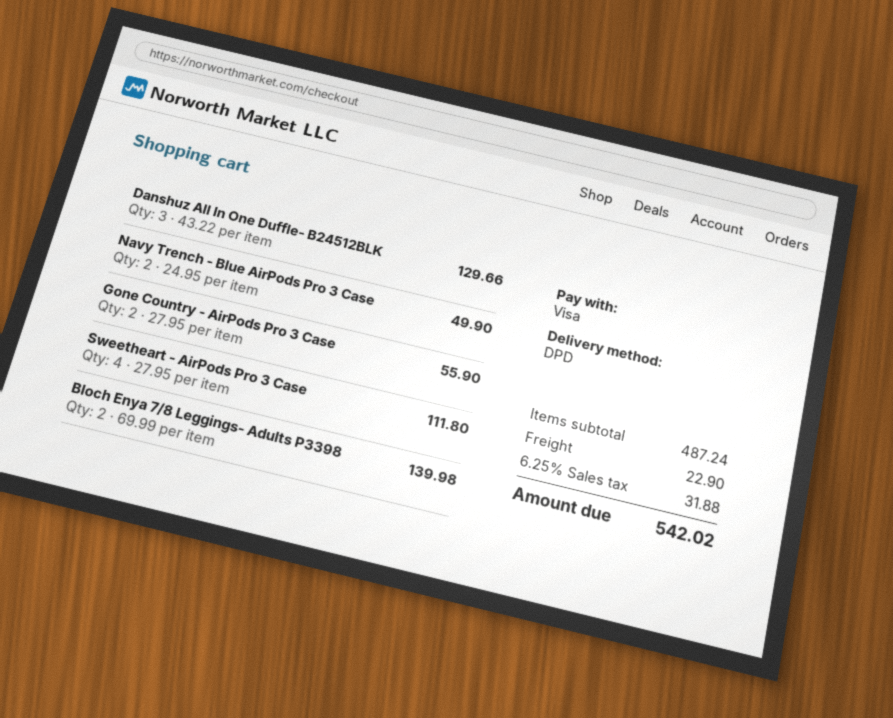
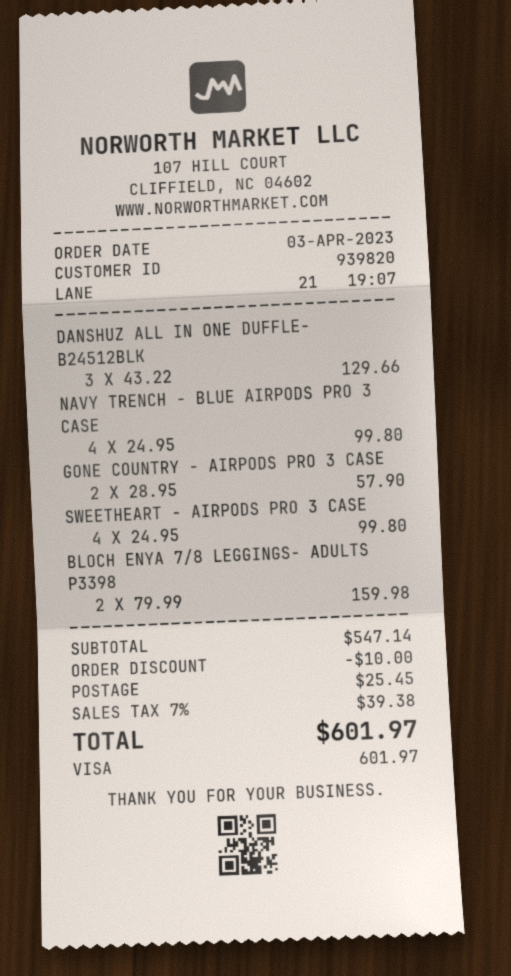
Navy Trench - Blue AirPods Pro 3 Case: 2 x 24.95 = 49.90 -> 4 x 24.95 = 99.80
Gone Country - AirPods Pro 3 Case: 2 x 27.95 = 55.90 -> 2 x 28.95 = 57.90
Sweetheart - AirPods Pro 3 Case: 4 x 27.95 = 111.80 -> 4 x 24.95 = 99.80
Bloch Enya 7/8 Leggings- Adults P3398: 2 x 69.99 = 139.98 -> 2 x 79.99 = 159.98
subtotal: 487.24 -> 547.14
discount: none -> 10.00
shipping: 22.90 -> 25.45
tax: 6.25% = 31.88 -> 7% = 39.38
total: 542.02 -> 601.97

